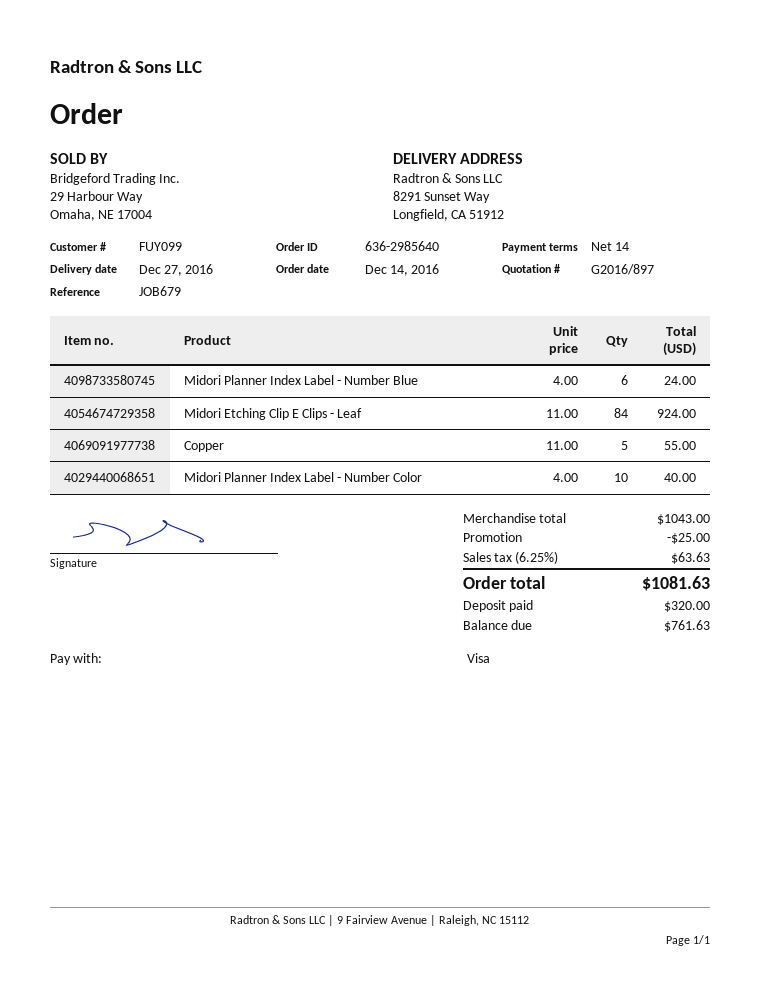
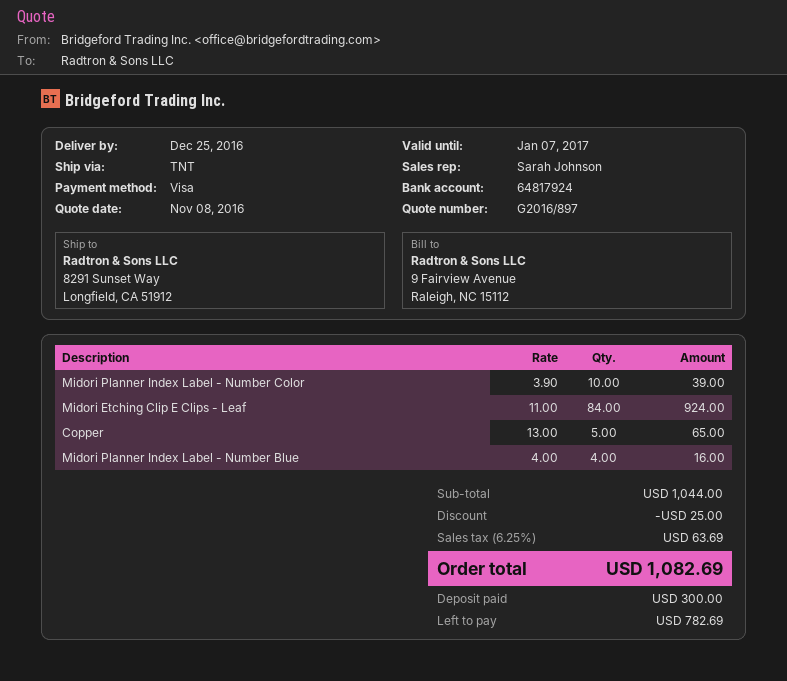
delivery date: 2016-12-27 -> 2016-12-25
Midori Planner Index Label - Number Blue: 6 x 4.00 = 24.00 -> 4 x 4.00 = 16.00
Copper: 5 x 11.00 = 55.00 -> 5 x 13.00 = 65.00
Midori Planner Index Label - Number Color: 10 x 4.00 = 40.00 -> 10 x 3.90 = 39.00
subtotal: 1043.00 -> 1044.00
tax: 6.25% = 63.63 -> 6.25% = 63.69
total: 1081.63 -> 1082.69
deposit: 320.00 -> 300.00
balance: 761.63 -> 782.69

